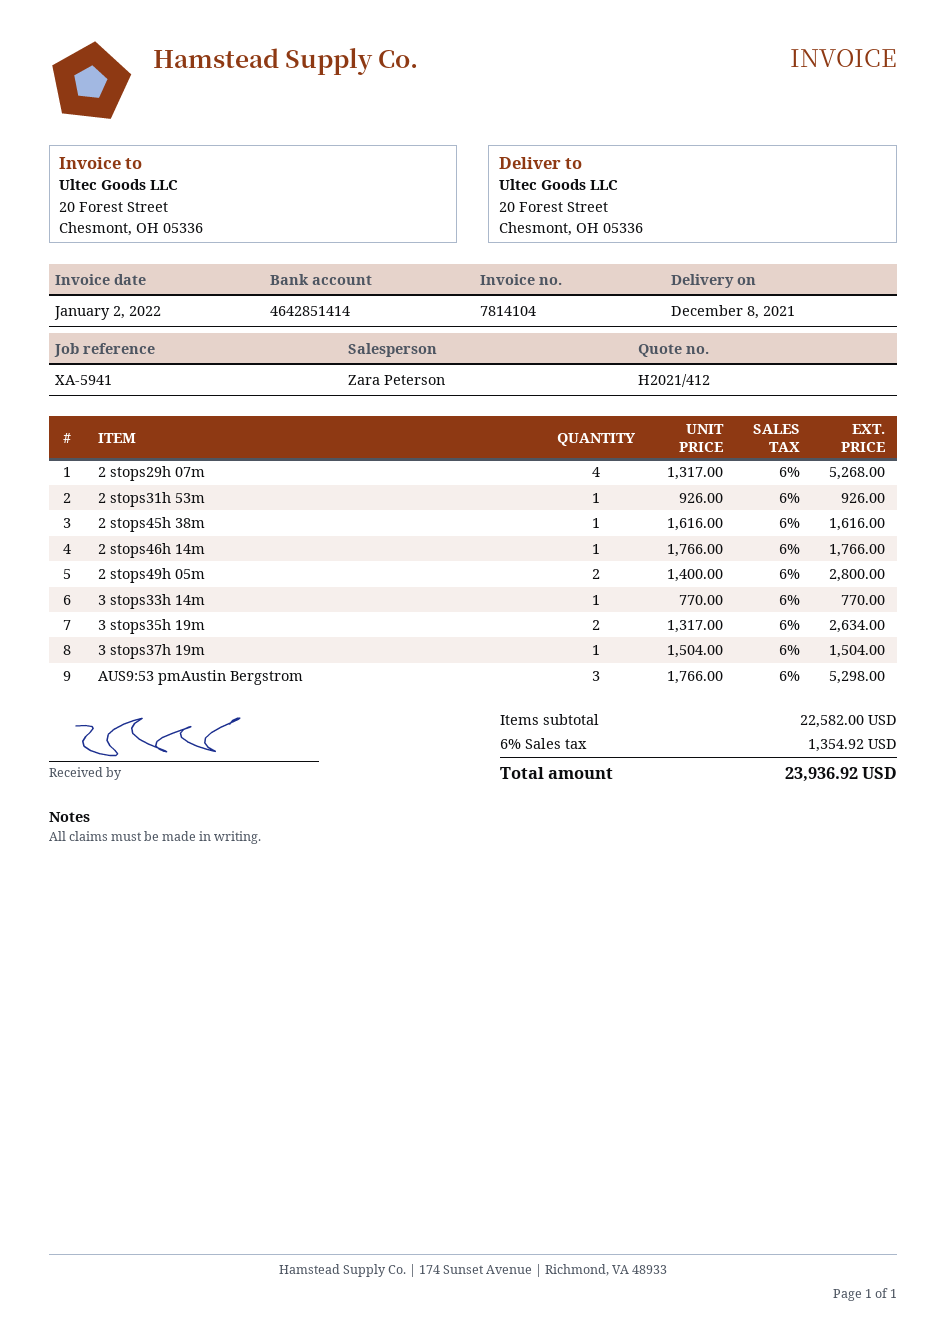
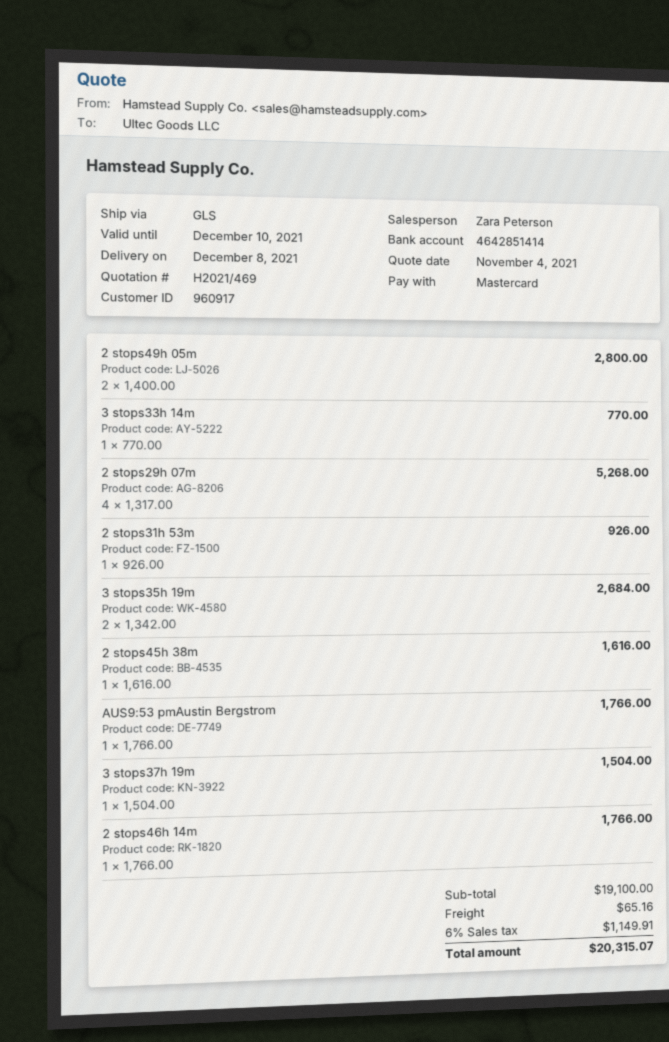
quote number: H2021/412 -> H2021/469
3 stops35h 19m: 2 x 1317.00 = 2634.00 -> 2 x 1342.00 = 2684.00
AUS9:53 pmAustin Bergstrom: 3 x 1766.00 = 5298.00 -> 1 x 1766.00 = 1766.00
subtotal: 22582.00 -> 19100.00
shipping: none -> 65.16
tax: 6% = 1354.92 -> 6% = 1149.91
total: 23936.92 -> 20315.07

